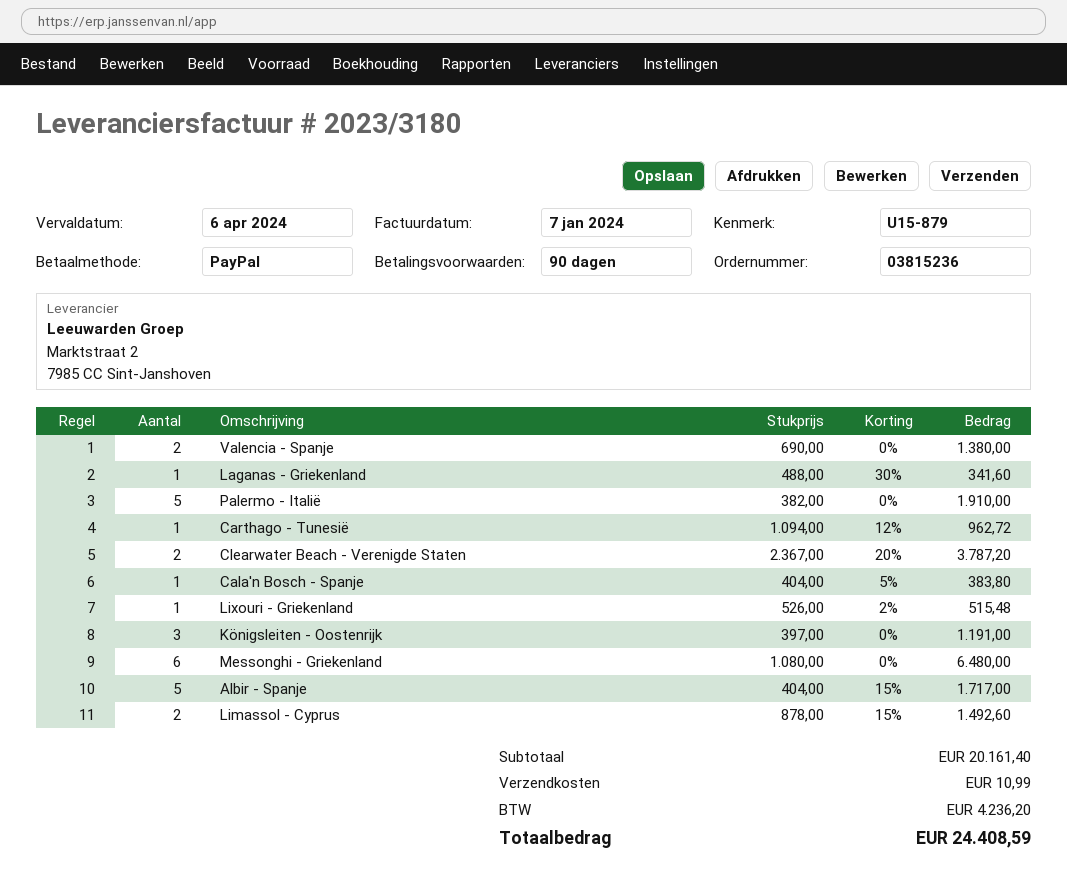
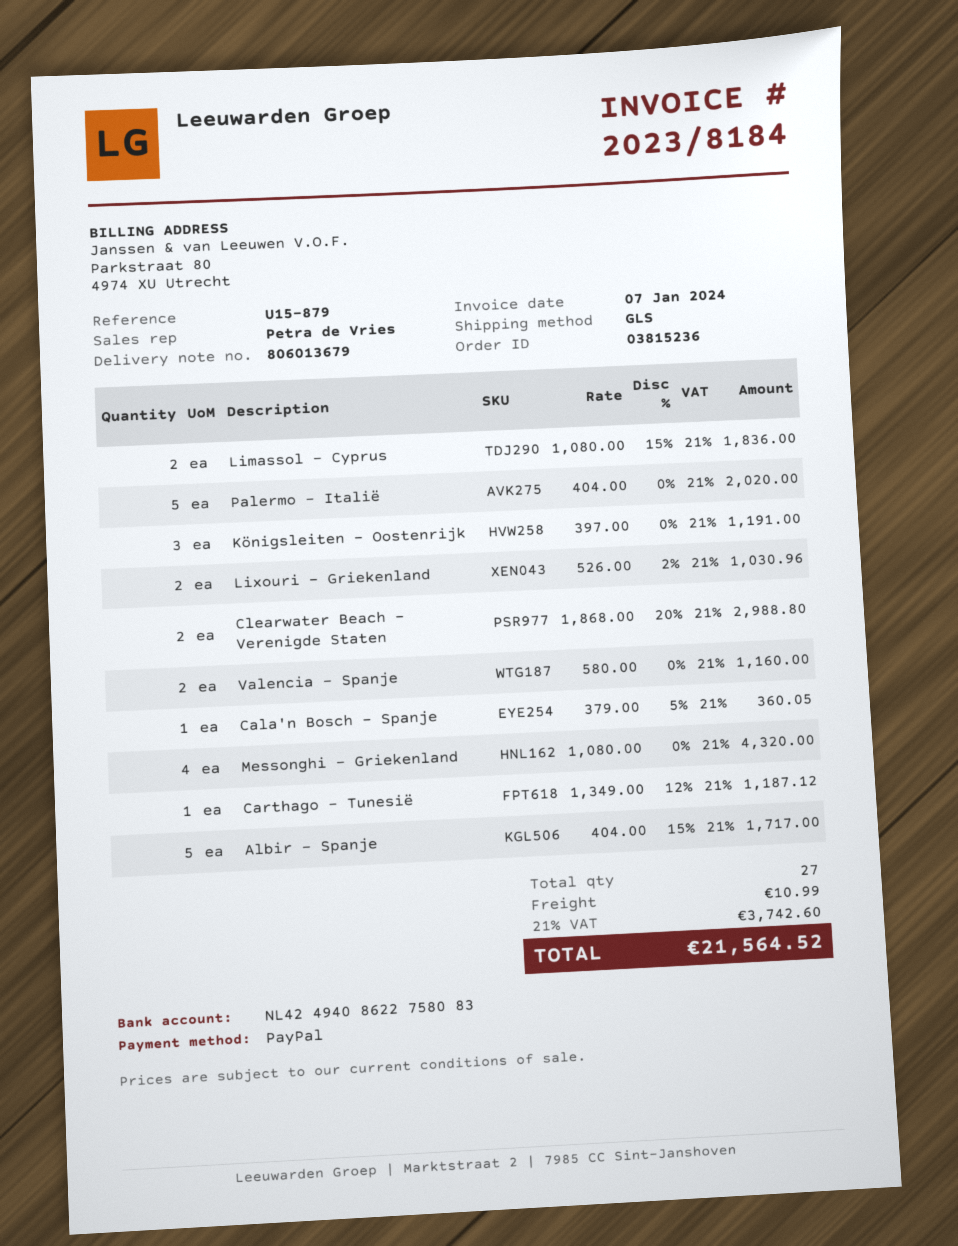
invoice number: 2023/3180 -> 2023/8184
Valencia - Spanje: 2 x 690.00 = 1380.00 -> 2 x 580.00 = 1160.00
Laganas - Griekenland: 1 x 488.00 - 30% = 341.60 -> none
Palermo - Italië: 5 x 382.00 = 1910.00 -> 5 x 404.00 = 2020.00
Carthago - Tunesië: 1 x 1094.00 - 12% = 962.72 -> 1 x 1349.00 - 12% = 1187.12
Clearwater Beach - Verenigde Staten: 2 x 2367.00 - 20% = 3787.20 -> 2 x 1868.00 - 20% = 2988.80
Cala'n Bosch - Spanje: 1 x 404.00 - 5% = 383.80 -> 1 x 379.00 - 5% = 360.05
Lixouri - Griekenland: 1 x 526.00 - 2% = 515.48 -> 2 x 526.00 - 2% = 1030.96
Messonghi - Griekenland: 6 x 1080.00 = 6480.00 -> 4 x 1080.00 = 4320.00
Limassol - Cyprus: 2 x 878.00 - 15% = 1492.60 -> 2 x 1080.00 - 15% = 1836.00
tax: 4236.20 -> 3742.60
total: 24408.59 -> 21564.52

